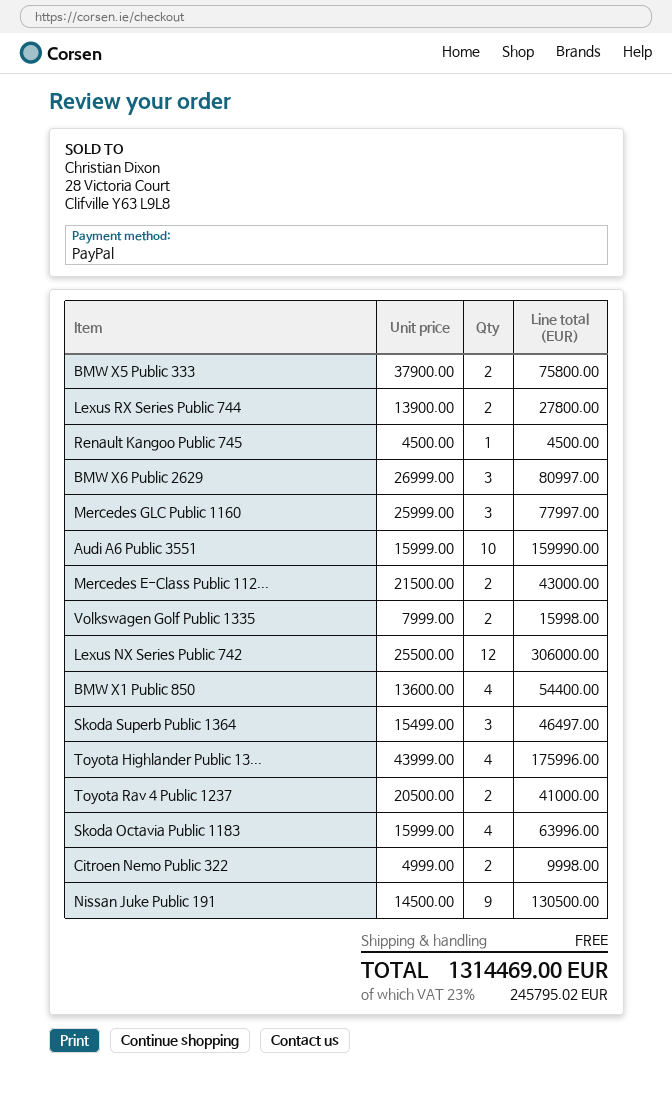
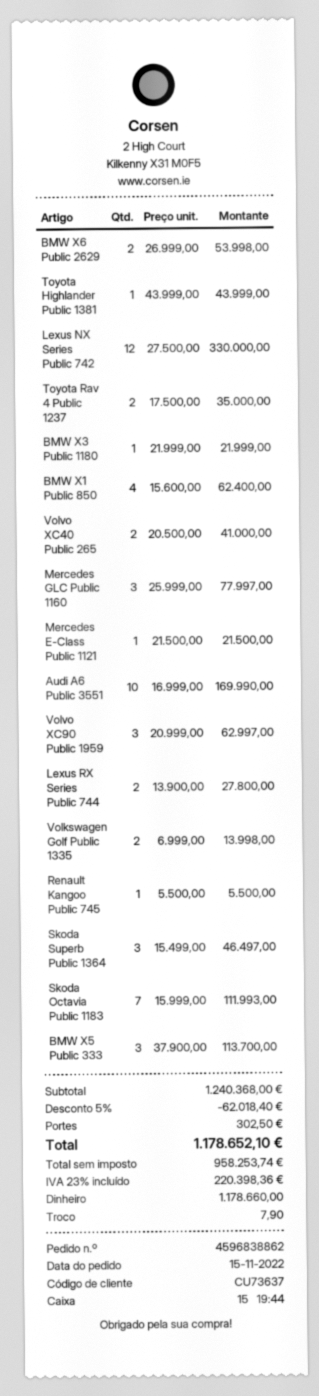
payment method: PayPal -> cash
BMW X5 Public 333: 2 x 37900.00 = 75800.00 -> 3 x 37900.00 = 113700.00
Renault Kangoo Public 745: 1 x 4500.00 = 4500.00 -> 1 x 5500.00 = 5500.00
BMW X6 Public 2629: 3 x 26999.00 = 80997.00 -> 2 x 26999.00 = 53998.00
Audi A6 Public 3551: 10 x 15999.00 = 159990.00 -> 10 x 16999.00 = 169990.00
Mercedes E-Class Public 112...: 2 x 21500.00 = 43000.00 -> 1 x 21500.00 = 21500.00
Volkswagen Golf Public 1335: 2 x 7999.00 = 15998.00 -> 2 x 6999.00 = 13998.00
Lexus NX Series Public 742: 12 x 25500.00 = 306000.00 -> 12 x 27500.00 = 330000.00
BMW X1 Public 850: 4 x 13600.00 = 54400.00 -> 4 x 15600.00 = 62400.00
Toyota Highlander Public 13...: 4 x 43999.00 = 175996.00 -> 1 x 43999.00 = 43999.00
Toyota Rav 4 Public 1237: 2 x 20500.00 = 41000.00 -> 2 x 17500.00 = 35000.00
Skoda Octavia Public 1183: 4 x 15999.00 = 63996.00 -> 7 x 15999.00 = 111993.00
Citroen Nemo Public 322: 2 x 4999.00 = 9998.00 -> none
Nissan Juke Public 191: 9 x 14500.00 = 130500.00 -> none
BMW X3 Public 1180: none -> 1 x 21999.00 = 21999.00
Volvo XC40 Public 265: none -> 2 x 20500.00 = 41000.00
Volvo XC90 Public 1959: none -> 3 x 20999.00 = 62997.00
discount: none -> 5% = 62018.40
shipping: 0.00 -> 302.50
tax: 23% = 245795.02 -> 23% = 220398.36
total: 1314469.00 -> 1178652.10

